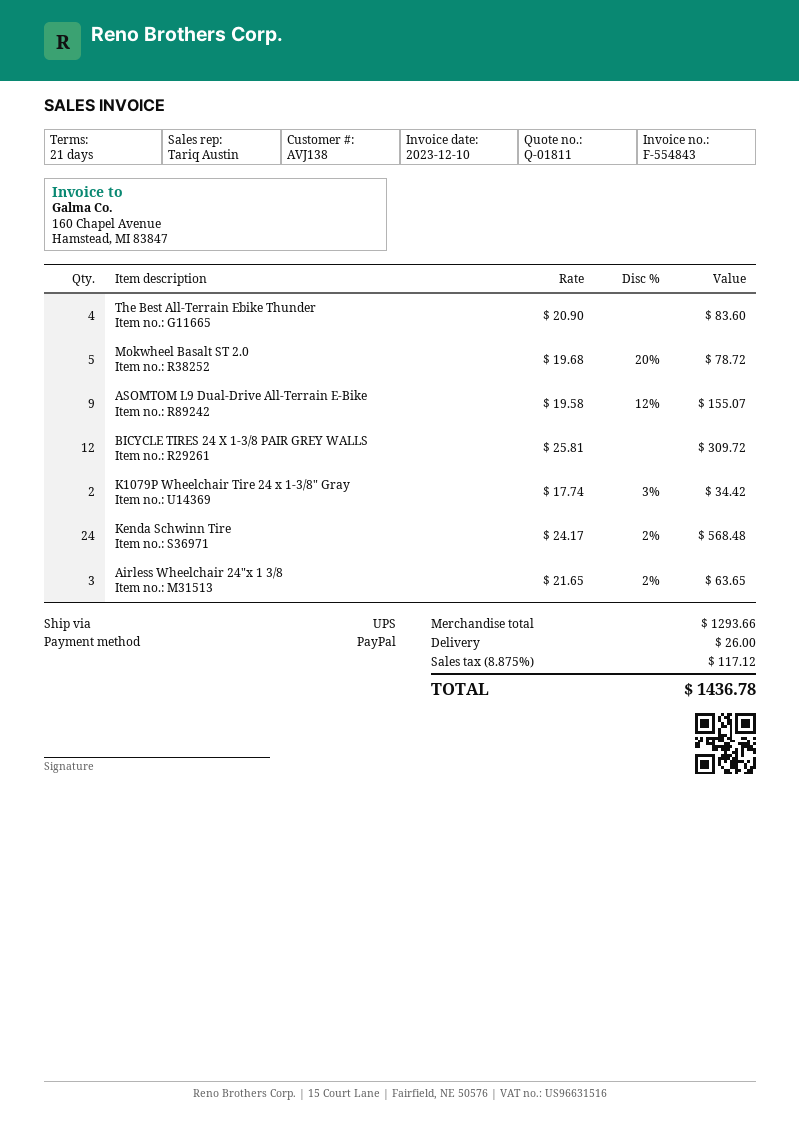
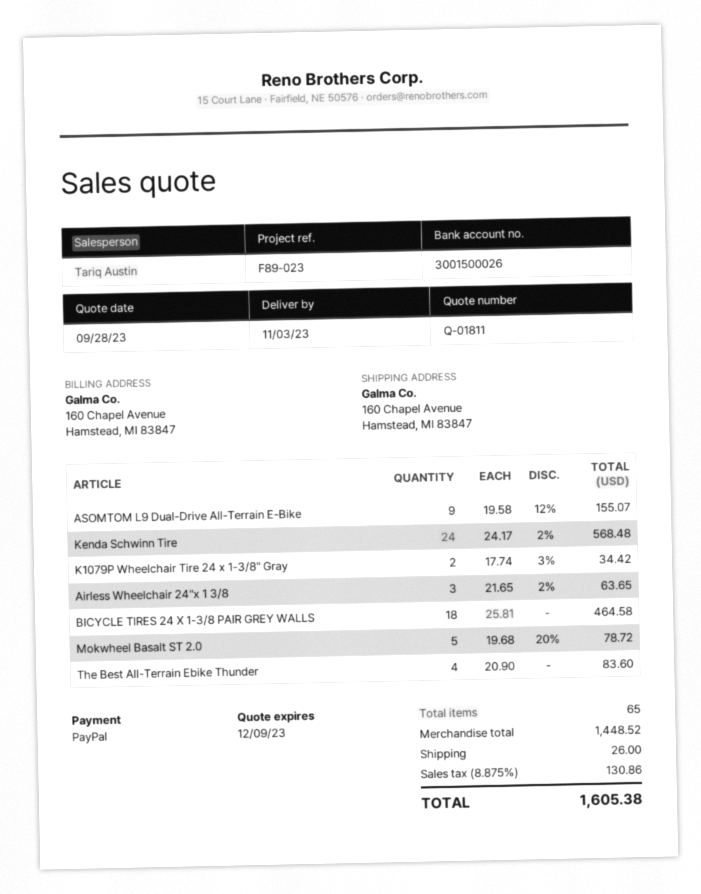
BICYCLE TIRES 24 X 1-3/8 PAIR GREY WALLS: 12 x 25.81 = 309.72 -> 18 x 25.81 = 464.58
subtotal: 1293.66 -> 1448.52
tax: 8.875% = 117.12 -> 8.875% = 130.86
total: 1436.78 -> 1605.38

